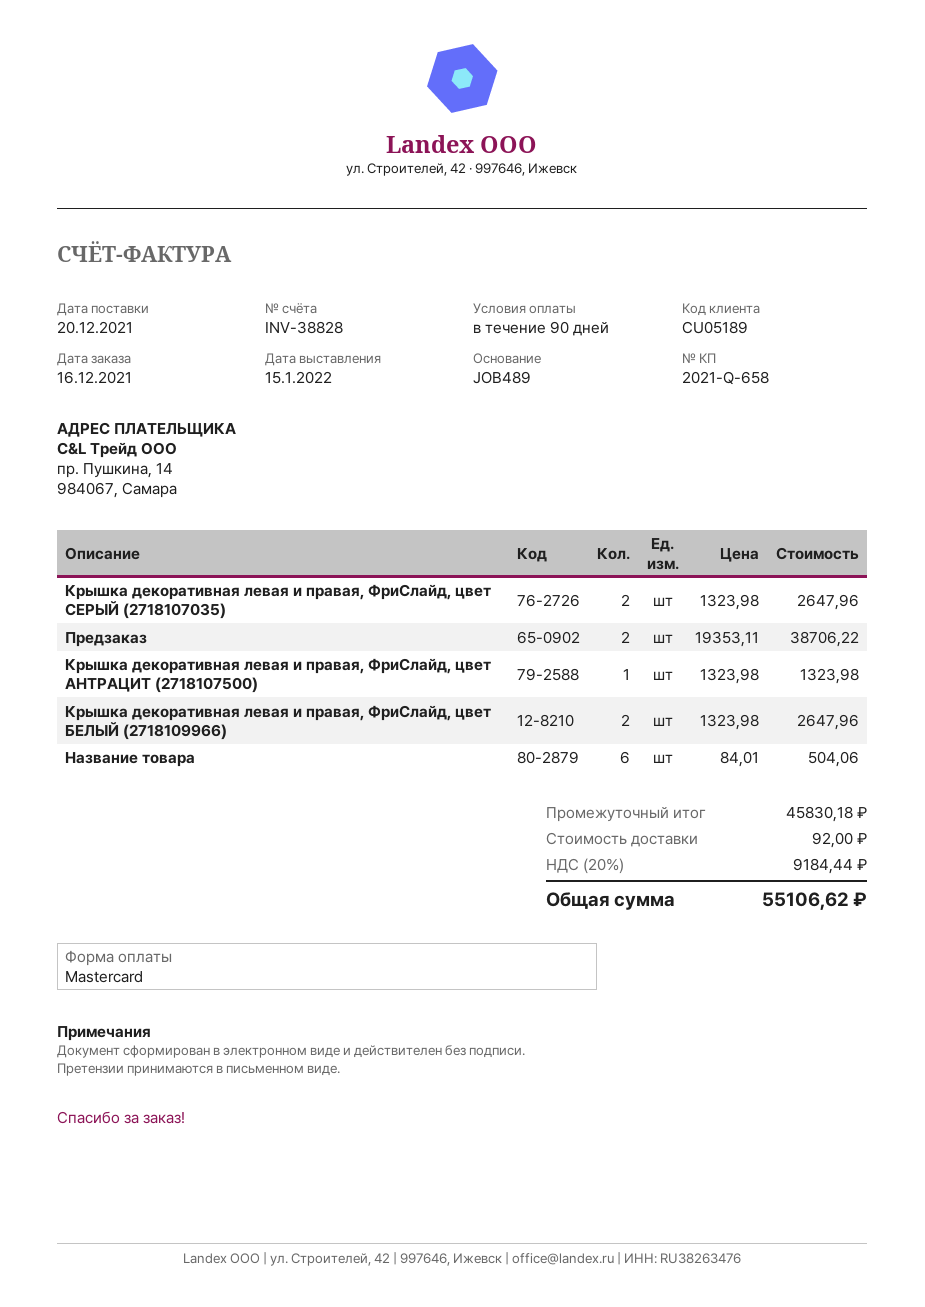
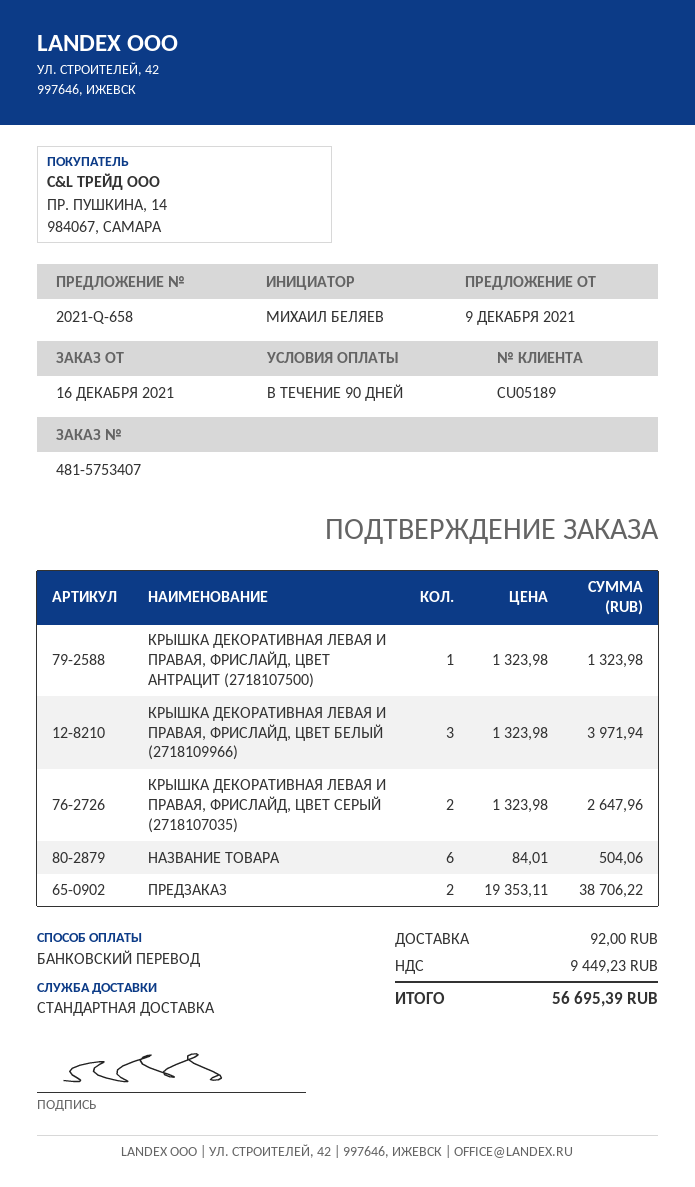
payment method: Mastercard -> bank transfer
Крышка декоративная левая и правая, ФриСлайд, цвет БЕЛЫЙ (2718109966): 2 x 1323.98 = 2647.96 -> 3 x 1323.98 = 3971.94
tax: 9184.44 -> 9449.23
total: 55106.62 -> 56695.39

